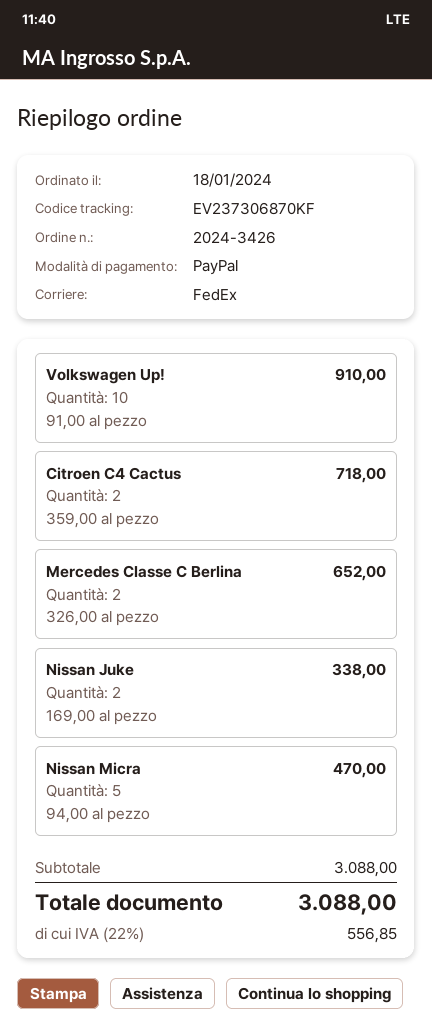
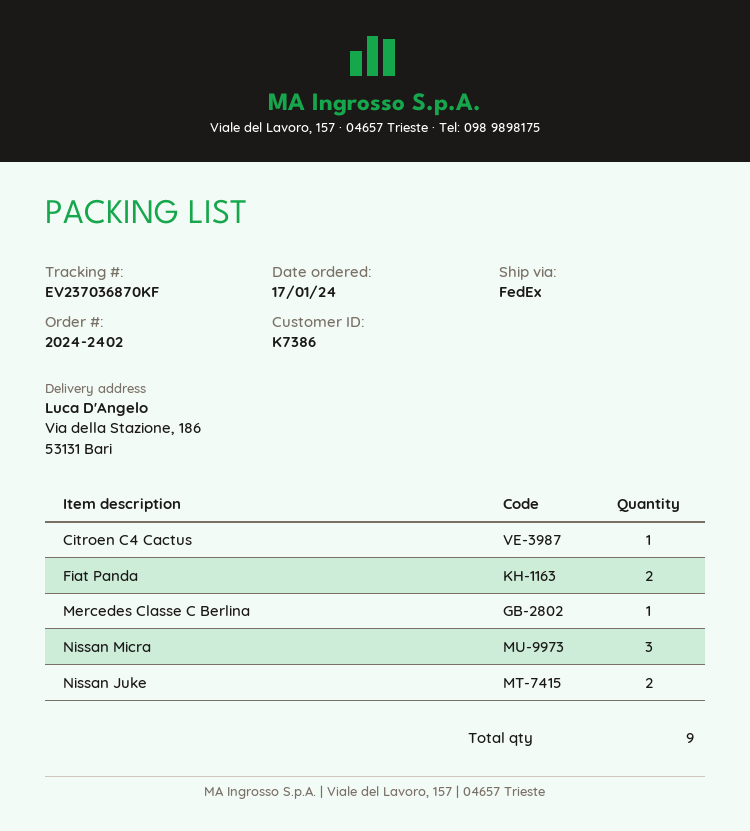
order number: 2024-3426 -> 2024-2402
order date: 2024-01-18 -> 2024-01-17
tracking number: EV237306870KF -> EV237036870KF
Volkswagen Up!: 10 -> none
Citroen C4 Cactus: 2 -> 1
Mercedes Classe C Berlina: 2 -> 1
Nissan Micra: 5 -> 3
Fiat Panda: none -> 2

